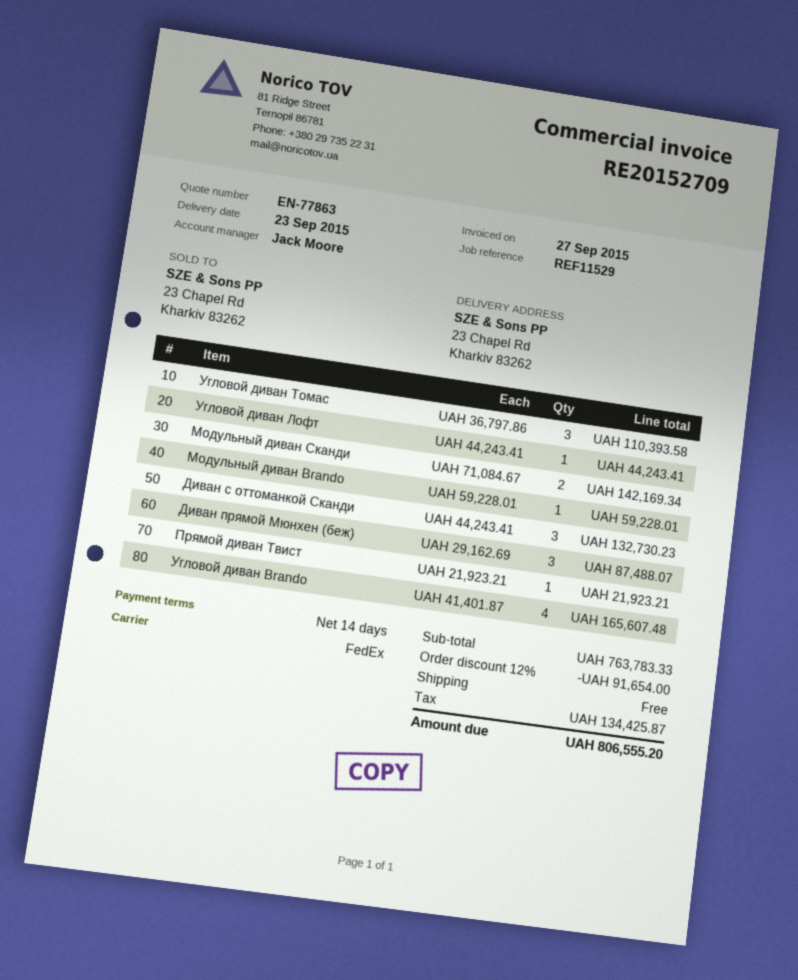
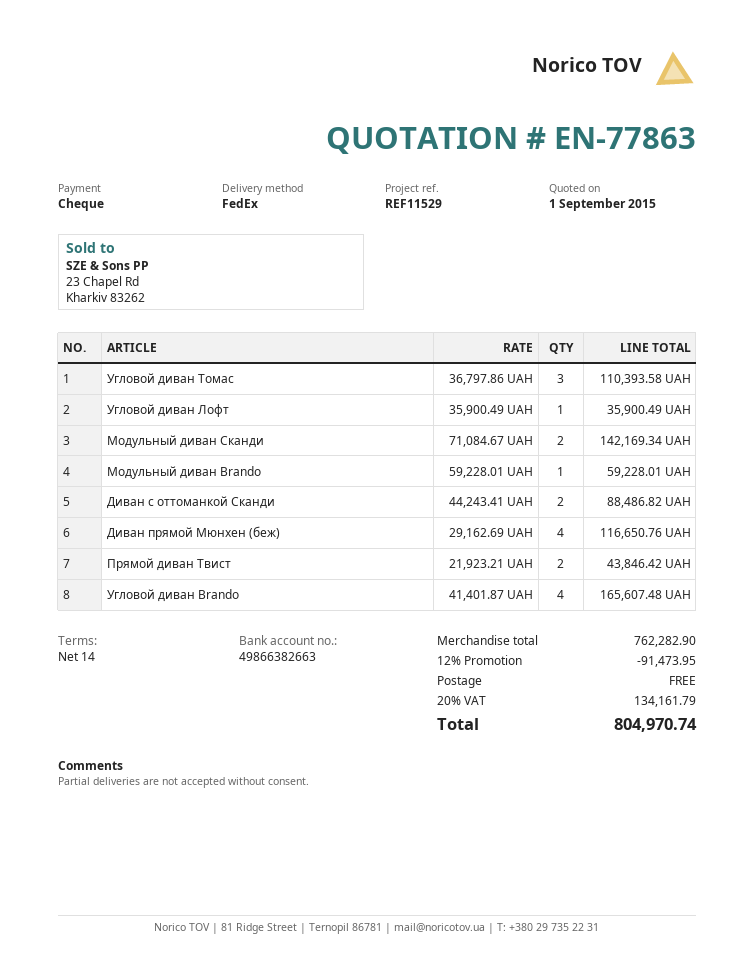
Угловой диван Лофт: 1 x 44243.41 = 44243.41 -> 1 x 35900.49 = 35900.49
Диван с оттоманкой Сканди: 3 x 44243.41 = 132730.23 -> 2 x 44243.41 = 88486.82
Диван прямой Мюнхен (беж): 3 x 29162.69 = 87488.07 -> 4 x 29162.69 = 116650.76
Прямой диван Твист: 1 x 21923.21 = 21923.21 -> 2 x 21923.21 = 43846.42
subtotal: 763783.33 -> 762282.90
discount: 12% = 91654.00 -> 12% = 91473.95
tax: 134425.87 -> 134161.79
total: 806555.20 -> 804970.74

